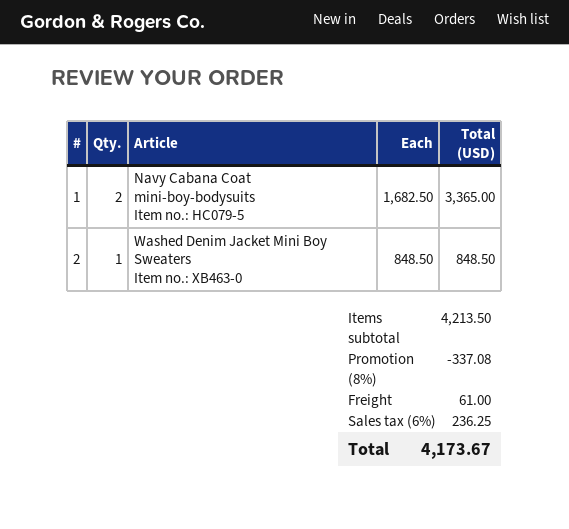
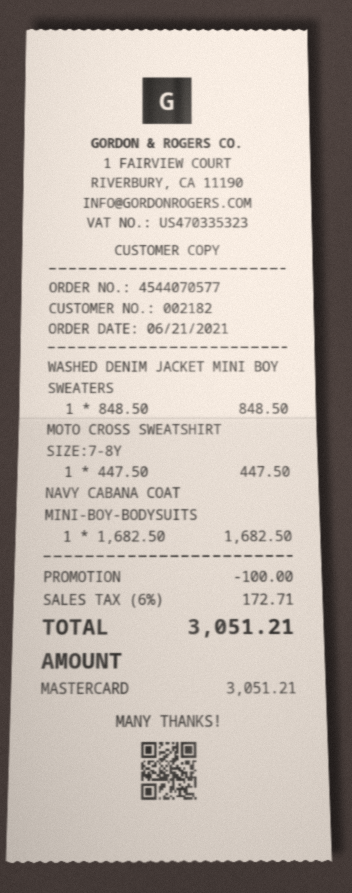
Navy Cabana Coat mini-boy-bodysuits: 2 x 1682.50 = 3365.00 -> 1 x 1682.50 = 1682.50
MOTO CROSS SWEATSHIRT SIZE:7-8Y: none -> 1 x 447.50 = 447.50
discount: 337.08 -> 100.00
shipping: 61.00 -> none
tax: 6% = 236.25 -> 6% = 172.71
total: 4173.67 -> 3051.21

